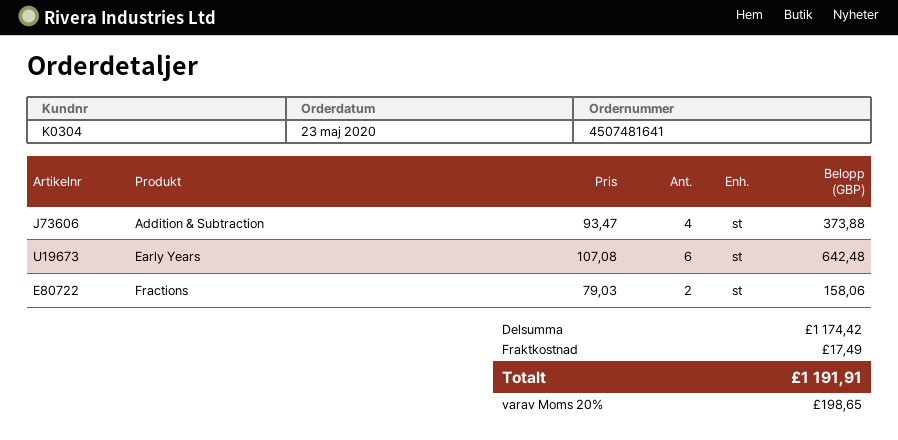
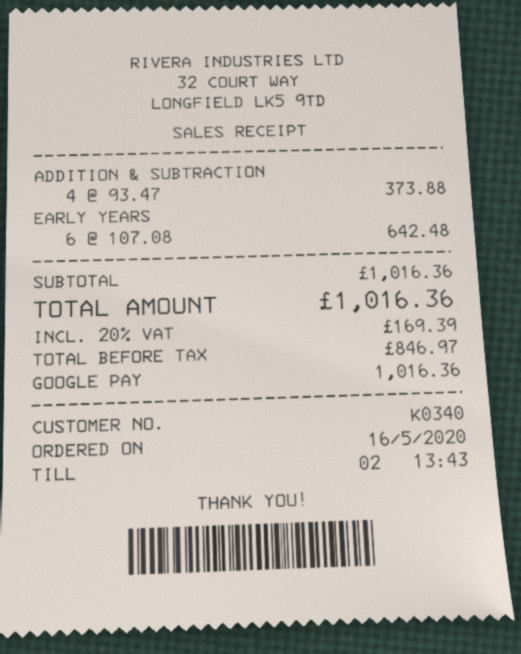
order date: 2020-05-23 -> 2020-05-16
customer number: K0304 -> K0340
Fractions: 2 x 79.03 = 158.06 -> none
subtotal: 1174.42 -> 1016.36
shipping: 17.49 -> none
tax: 20% = 198.65 -> 20% = 169.39
total: 1191.91 -> 1016.36

